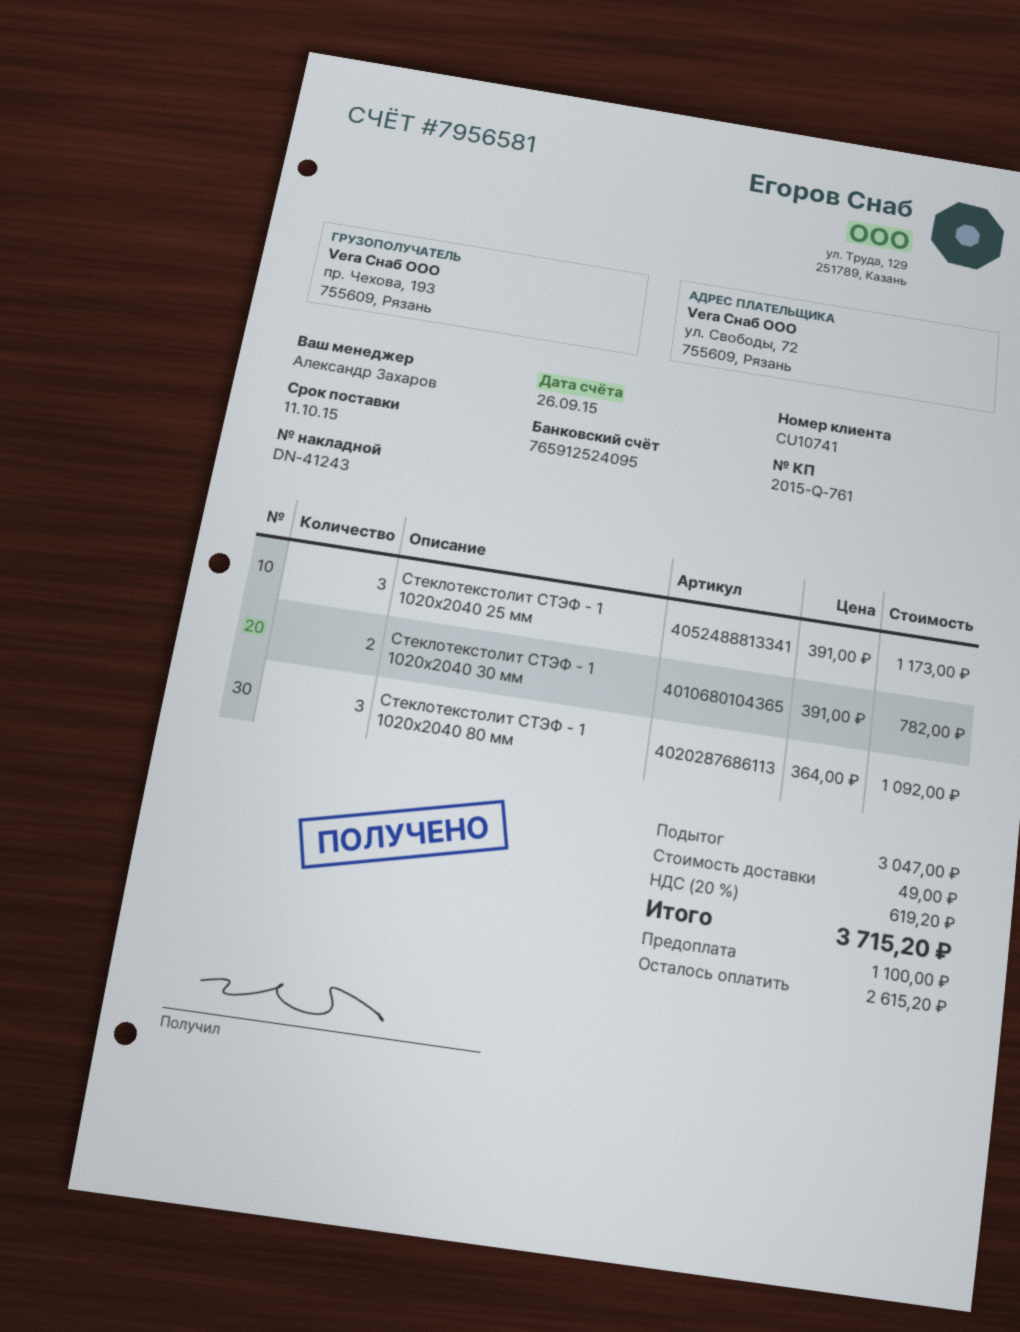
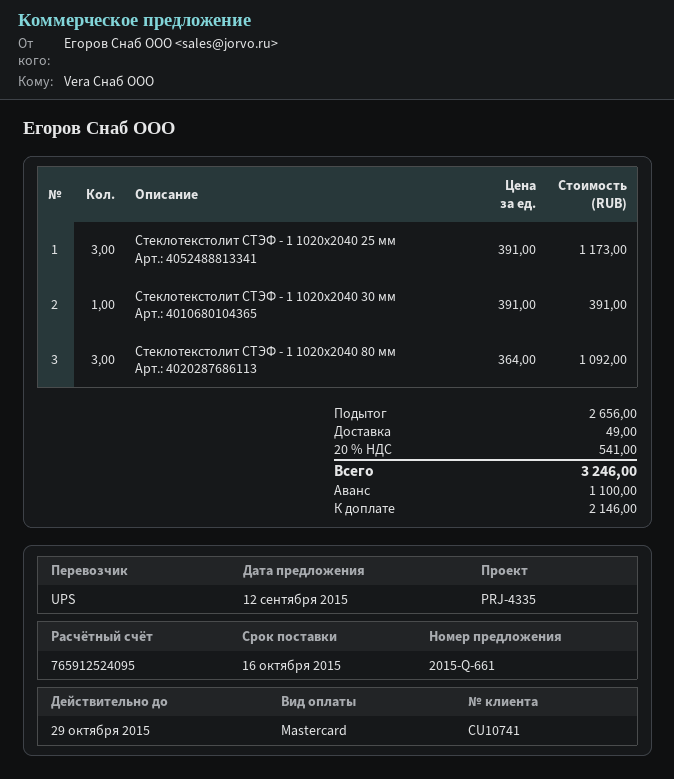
quote number: 2015-Q-761 -> 2015-Q-661
delivery date: 2015-10-11 -> 2015-10-16
Стеклотекстолит СТЭФ - 1 1020х2040 30 мм: 2 x 391.00 = 782.00 -> 1 x 391.00 = 391.00
subtotal: 3047.00 -> 2656.00
tax: 20% = 619.20 -> 20% = 541.00
total: 3715.20 -> 3246.00
balance: 2615.20 -> 2146.00

